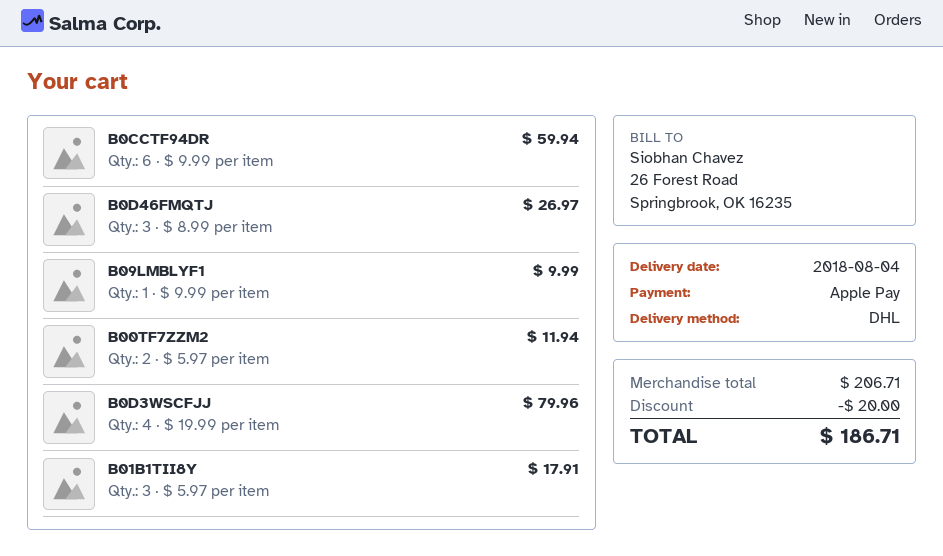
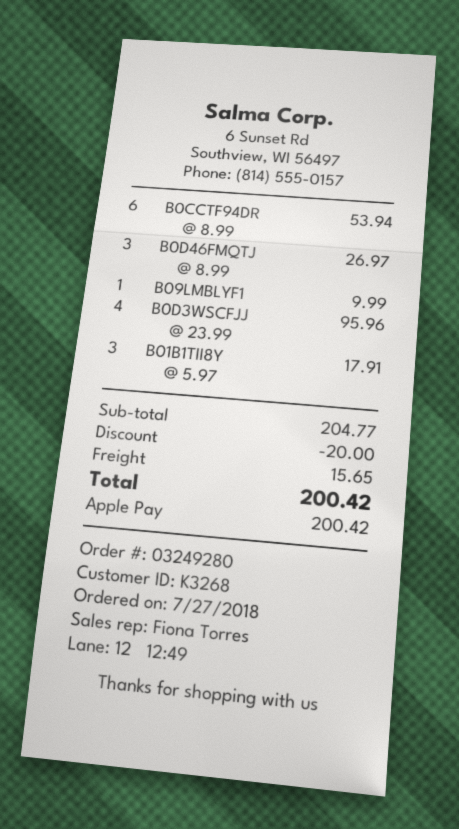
B0CCTF94DR: 6 x 9.99 = 59.94 -> 6 x 8.99 = 53.94
B00TF7ZZM2: 2 x 5.97 = 11.94 -> none
B0D3WSCFJJ: 4 x 19.99 = 79.96 -> 4 x 23.99 = 95.96
subtotal: 206.71 -> 204.77
shipping: none -> 15.65
total: 186.71 -> 200.42

